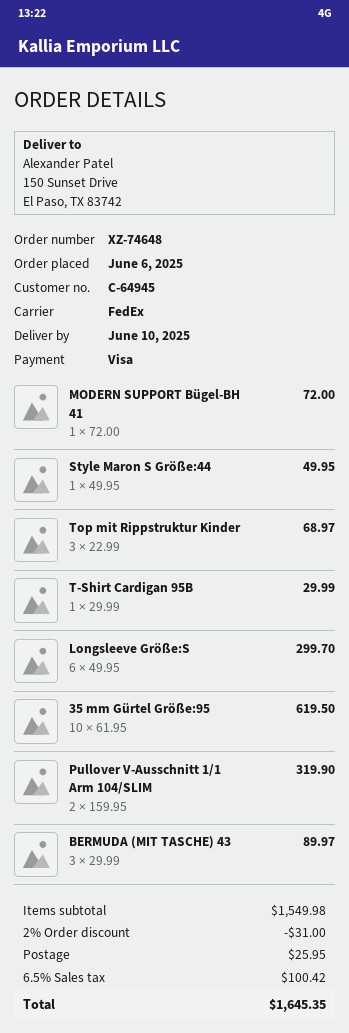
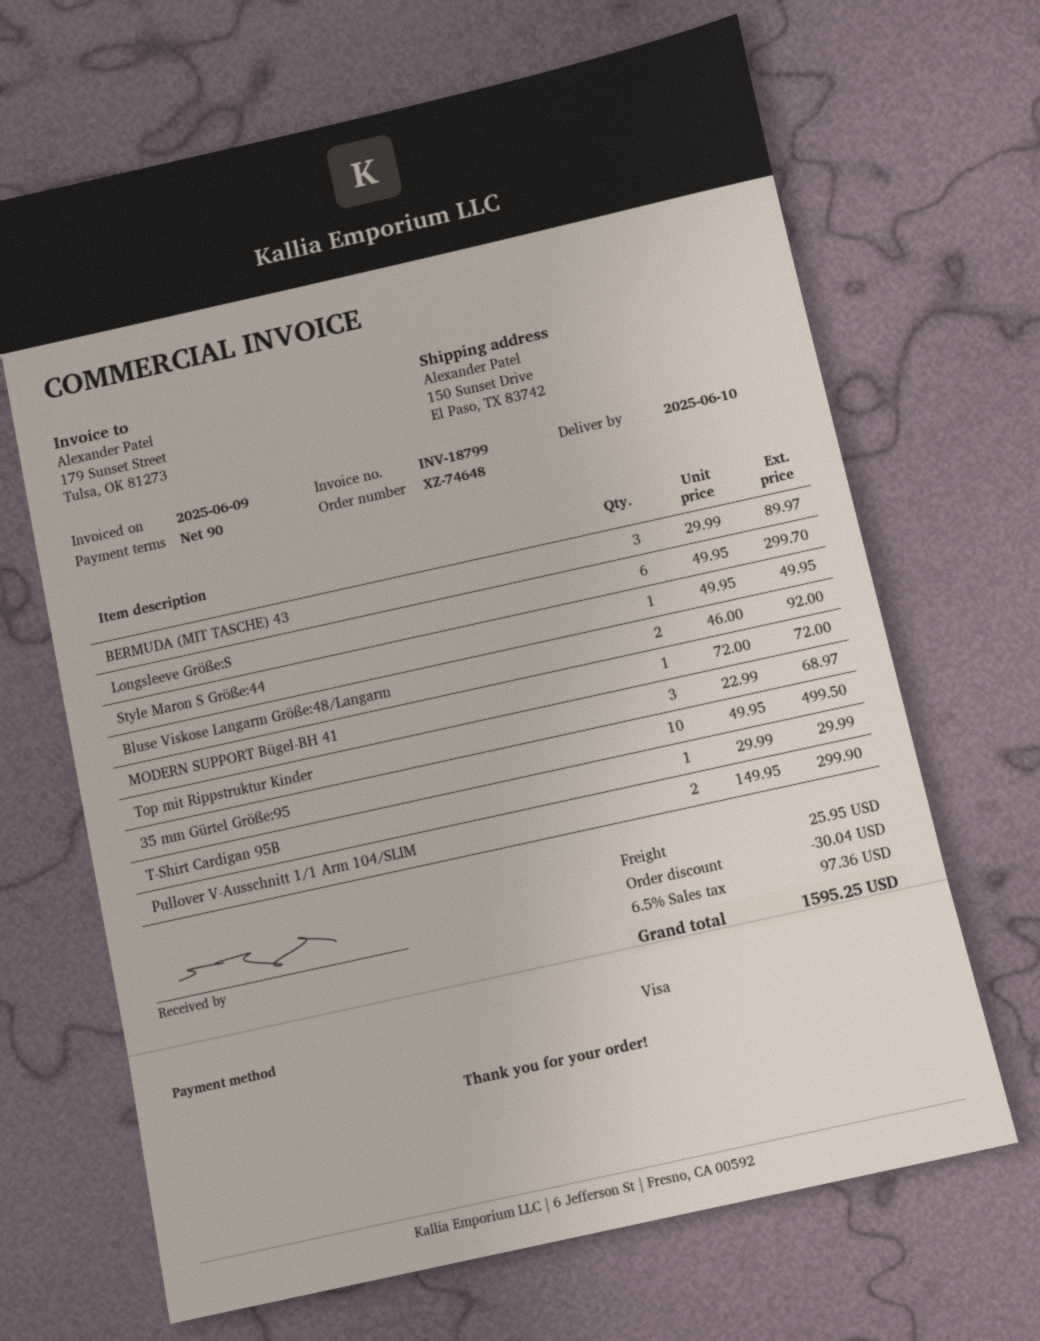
35 mm Gürtel Größe:95: 10 x 61.95 = 619.50 -> 10 x 49.95 = 499.50
Pullover V-Ausschnitt 1/1 Arm 104/SLIM: 2 x 159.95 = 319.90 -> 2 x 149.95 = 299.90
Bluse Viskose Langarm Größe:48/Langarm: none -> 2 x 46.00 = 92.00
discount: 31.00 -> 30.04
tax: 6.5% = 100.42 -> 6.5% = 97.36
total: 1645.35 -> 1595.25

